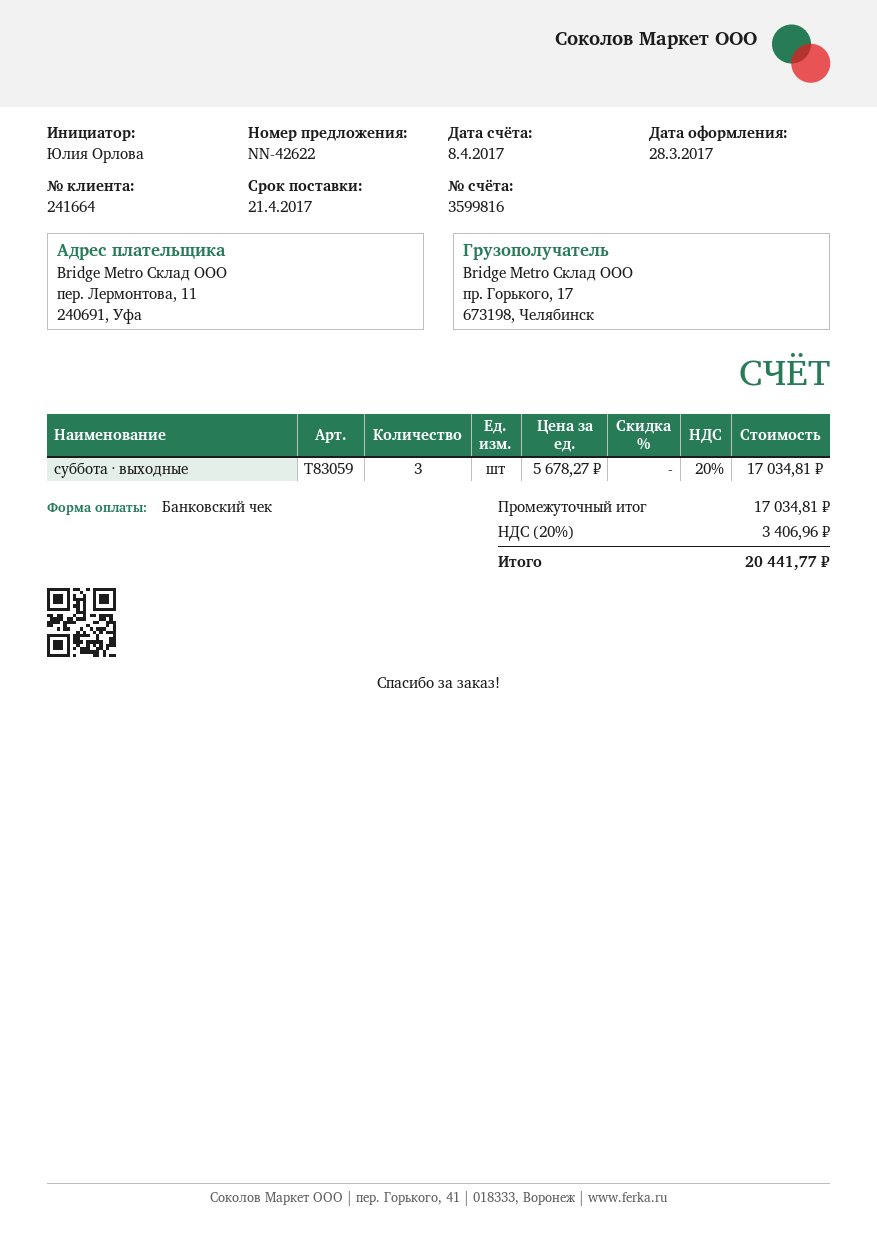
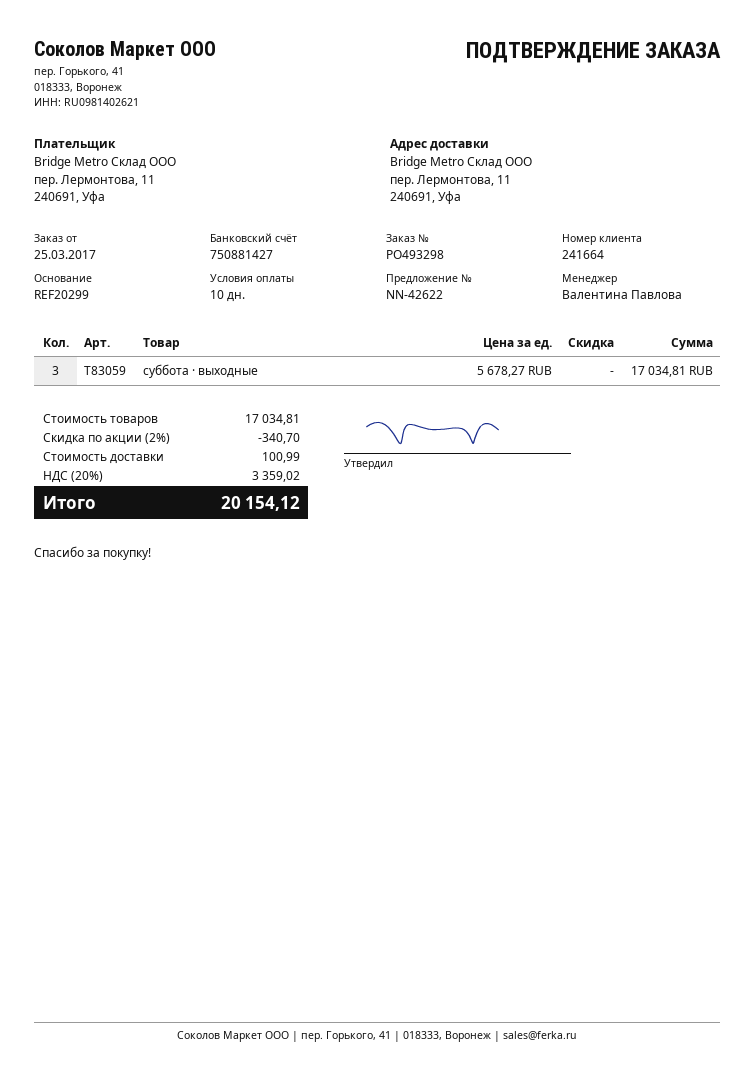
order date: 2017-03-28 -> 2017-03-25
ship to: пр. Горького, 17, 673198, Челябинск -> пер. Лермонтова, 11, 240691, Уфа
discount: none -> 2% = 340.70
shipping: none -> 100.99
tax: 20% = 3406.96 -> 20% = 3359.02
total: 20441.77 -> 20154.12

